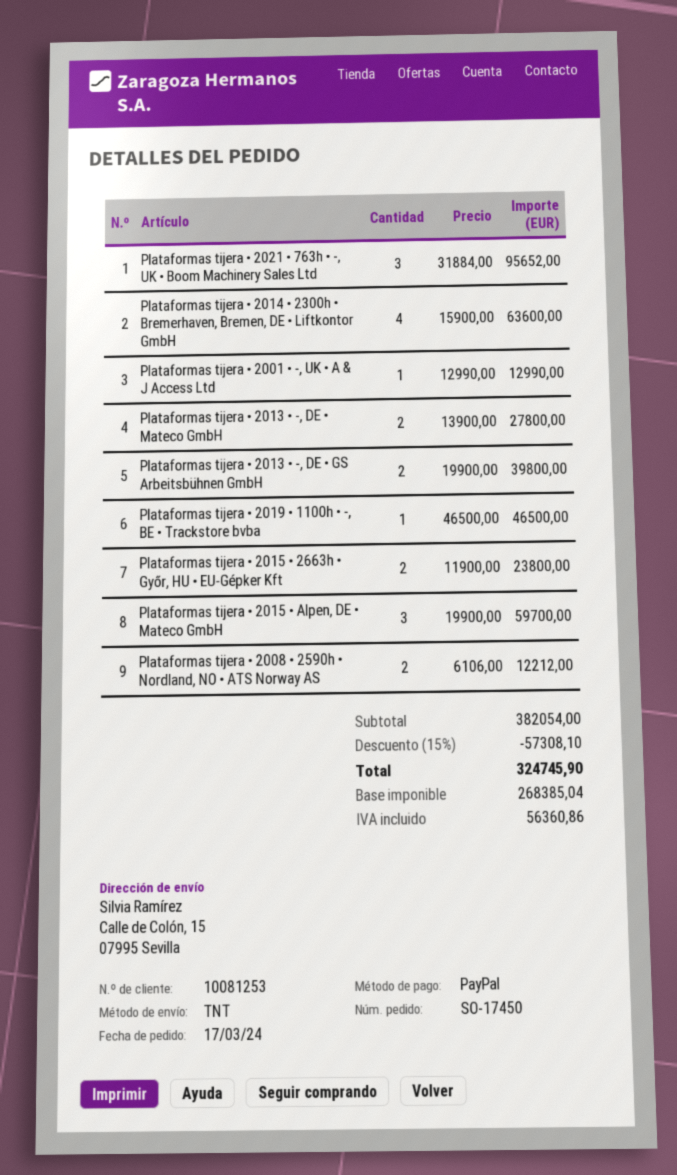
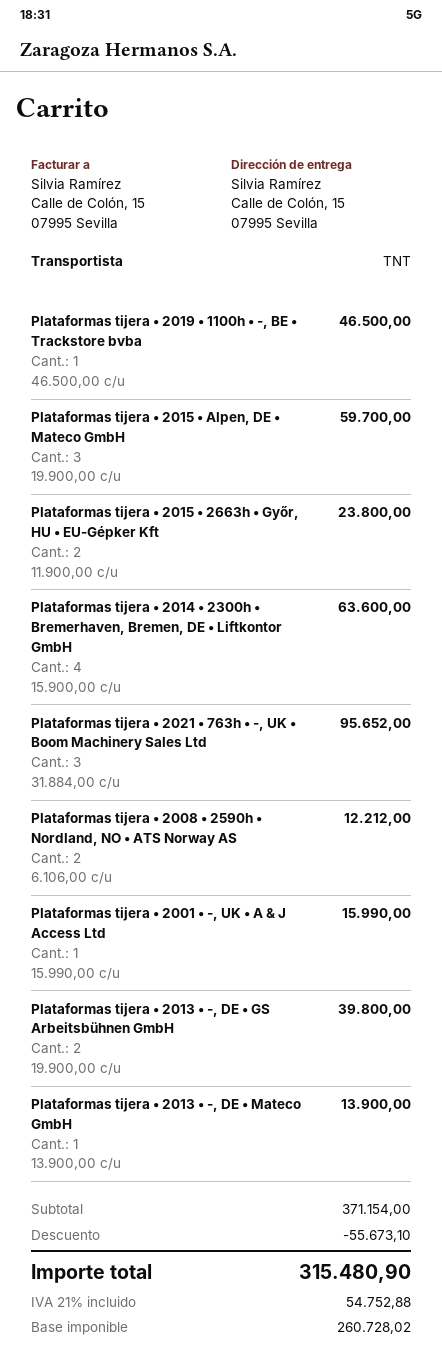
Plataformas tijera • 2001 • -, UK • A & J Access Ltd: 1 x 12990.00 = 12990.00 -> 1 x 15990.00 = 15990.00
Plataformas tijera • 2013 • -, DE • Mateco GmbH: 2 x 13900.00 = 27800.00 -> 1 x 13900.00 = 13900.00
subtotal: 382054.00 -> 371154.00
discount: 57308.10 -> 55673.10
net: 268385.04 -> 260728.02
tax: 56360.86 -> 54752.88
total: 324745.90 -> 315480.90

